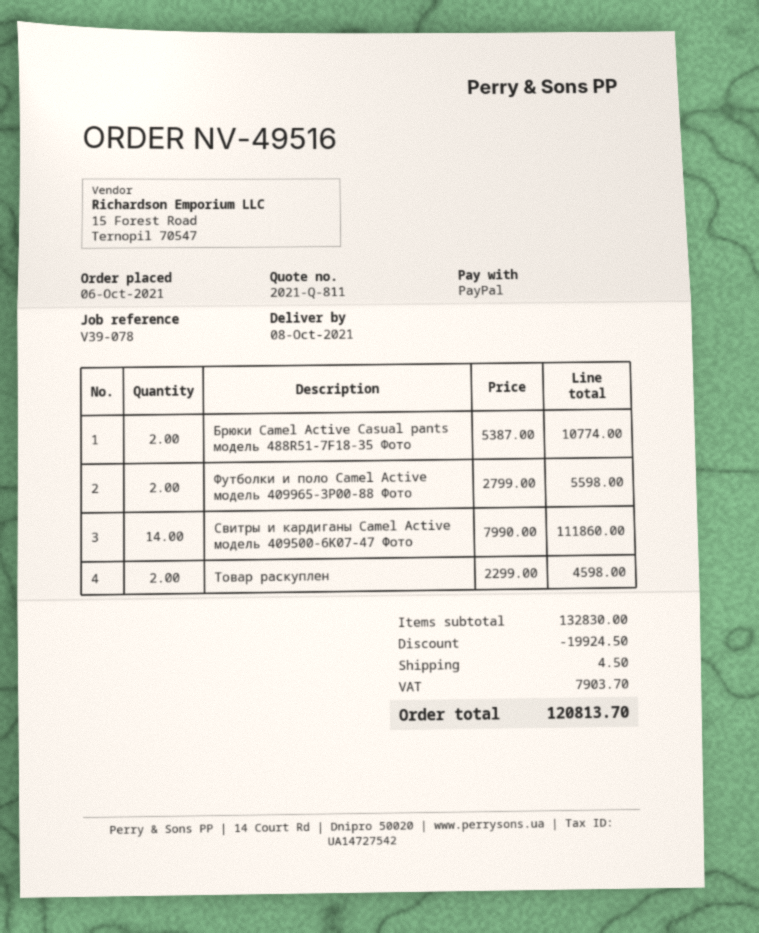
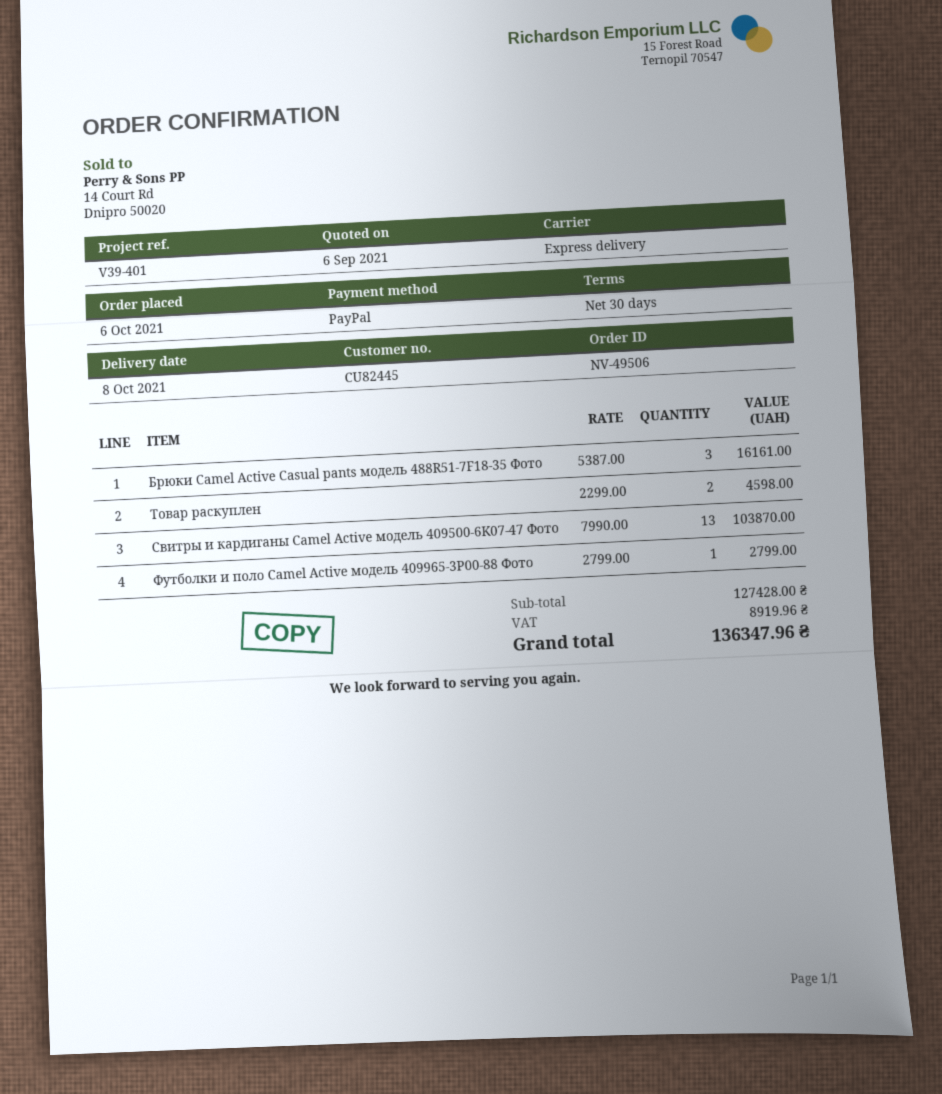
order number: NV-49516 -> NV-49506
reference: V39-078 -> V39-401
Брюки Camel Active Casual pants модель 488R51-7F18-35 Фото: 2 x 5387.00 = 10774.00 -> 3 x 5387.00 = 16161.00
Футболки и поло Camel Active модель 409965-3P00-88 Фото: 2 x 2799.00 = 5598.00 -> 1 x 2799.00 = 2799.00
Свитры и кардиганы Camel Active модель 409500-6K07-47 Фото: 14 x 7990.00 = 111860.00 -> 13 x 7990.00 = 103870.00
subtotal: 132830.00 -> 127428.00
discount: 19924.50 -> none
shipping: 4.50 -> none
tax: 7903.70 -> 8919.96
total: 120813.70 -> 136347.96

